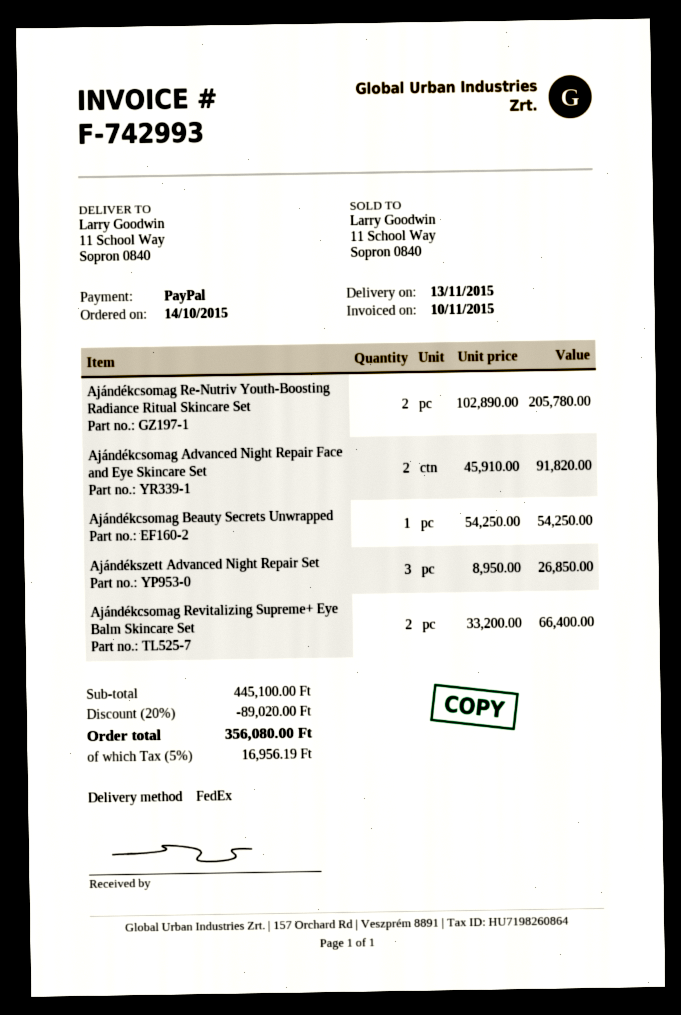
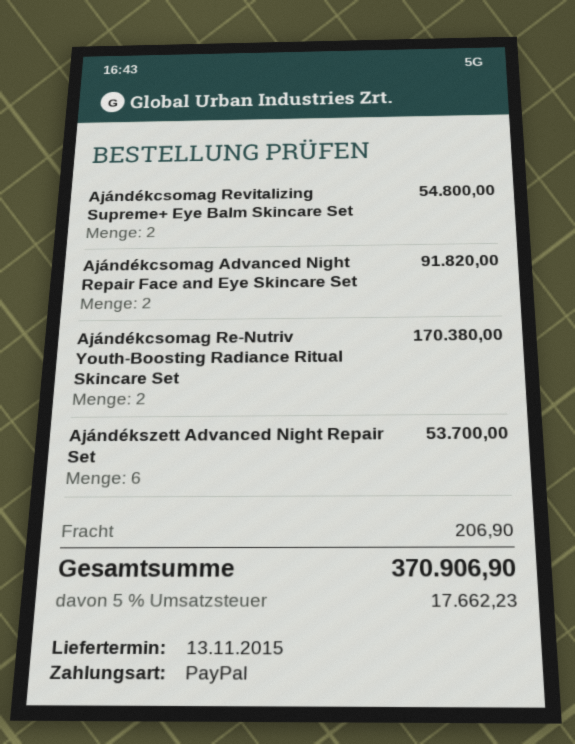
Ajándékcsomag Re-Nutriv Youth-Boosting Radiance Ritual Skincare Set: 2 for 205780.00 -> 2 for 170380.00
Ajándékcsomag Beauty Secrets Unwrapped: 1 for 54250.00 -> none
Ajándékszett Advanced Night Repair Set: 3 for 26850.00 -> 6 for 53700.00
Ajándékcsomag Revitalizing Supreme+ Eye Balm Skincare Set: 2 for 66400.00 -> 2 for 54800.00
discount: 20% = 89020.00 -> none
shipping: none -> 206.90
tax: 5% = 16956.19 -> 5% = 17662.23
total: 356080.00 -> 370906.90

